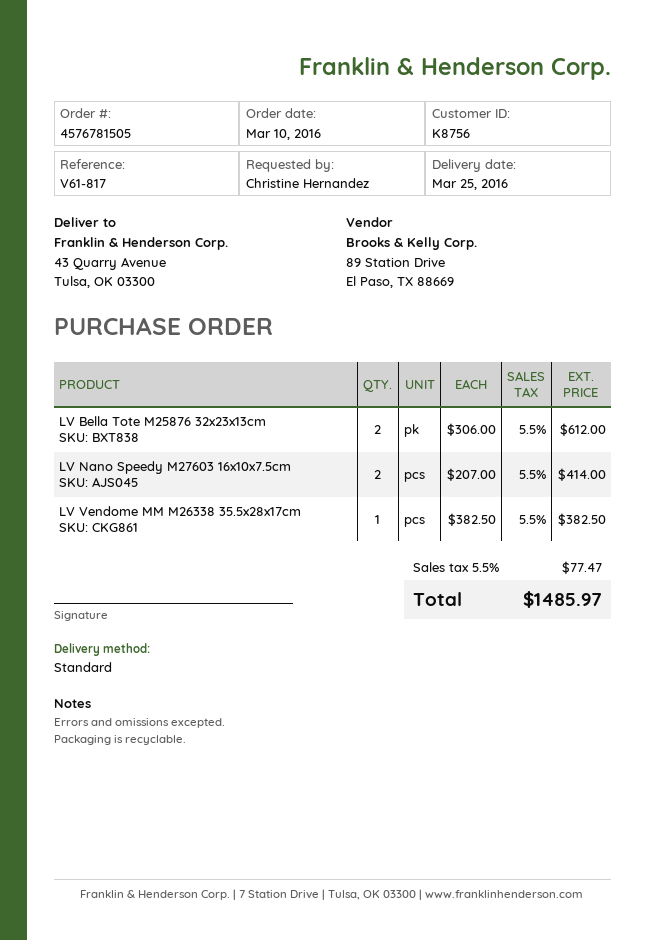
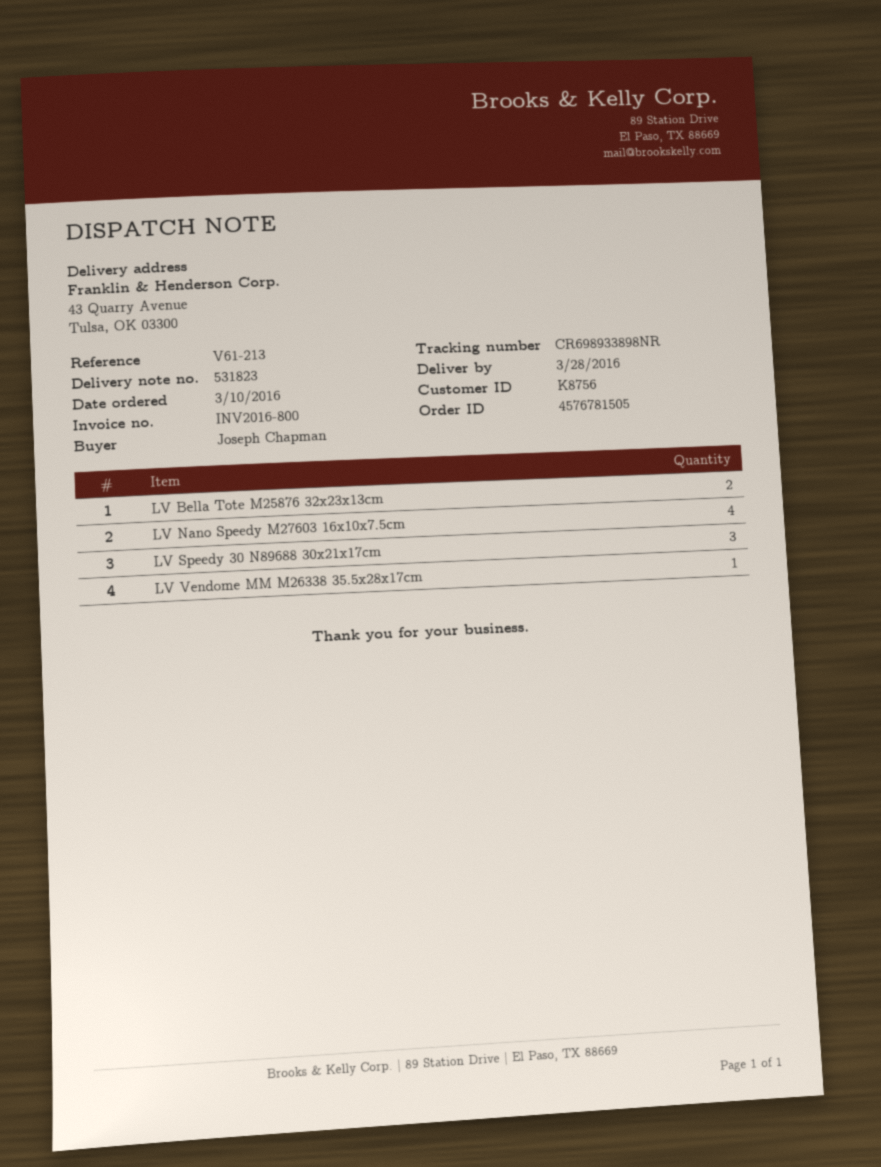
delivery date: 2016-03-25 -> 2016-03-28
reference: V61-817 -> V61-213
ordered by: Christine Hernandez -> Joseph Chapman
LV Nano Speedy M27603 16x10x7.5cm: 2 -> 4
LV Speedy 30 N89688 30x21x17cm: none -> 3

